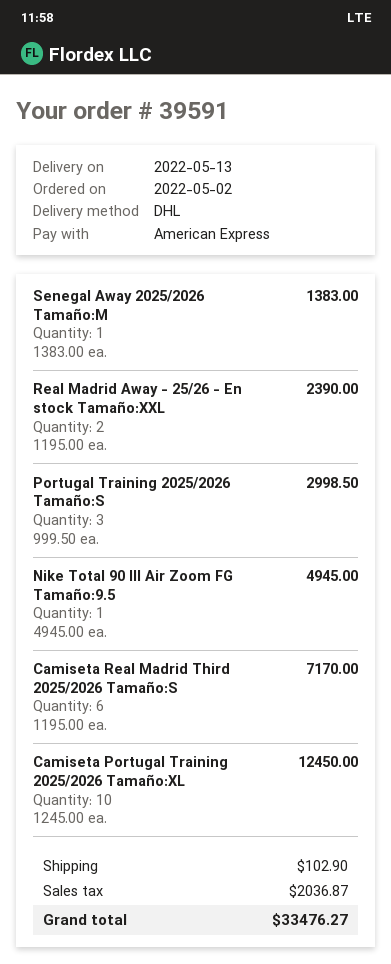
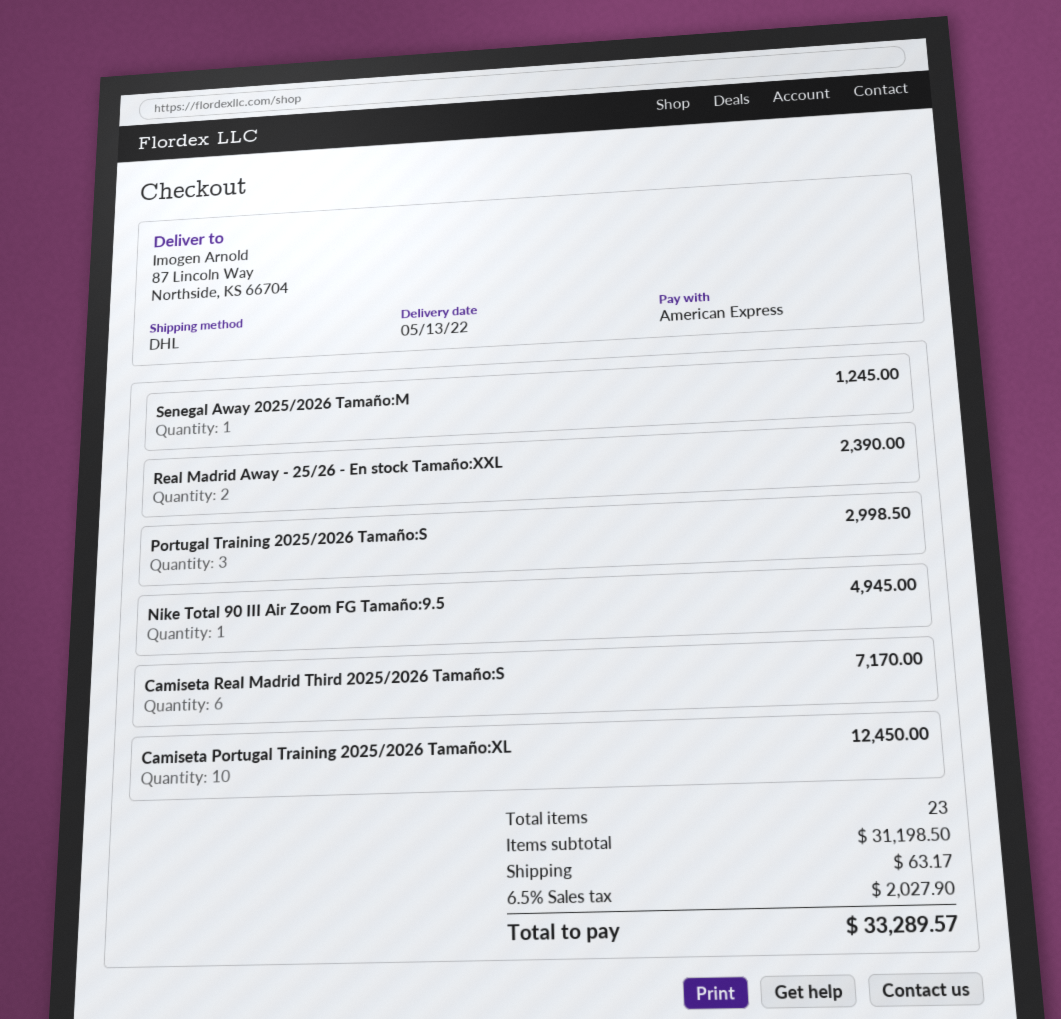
Senegal Away 2025/2026 Tamaño:M: 1 for 1383.00 -> 1 for 1245.00
shipping: 102.90 -> 63.17
tax: 2036.87 -> 2027.90
total: 33476.27 -> 33289.57

